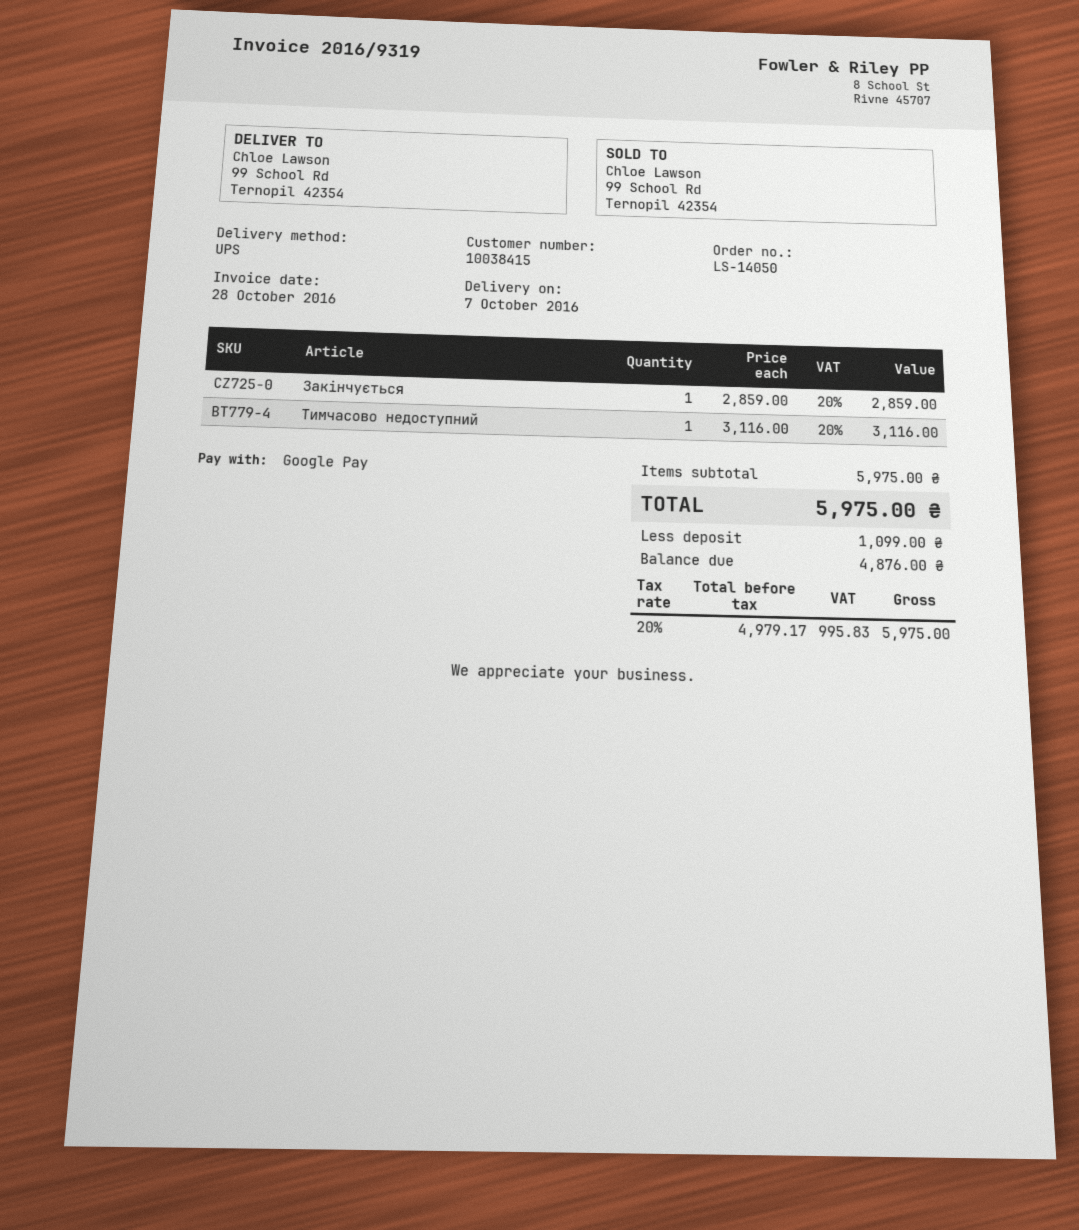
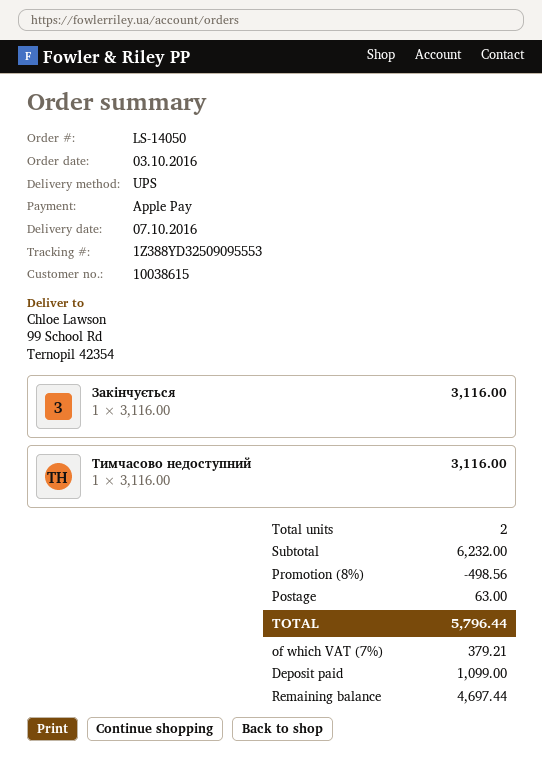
customer number: 10038415 -> 10038615
payment method: Google Pay -> Apple Pay
Закінчується: 1 x 2859.00 = 2859.00 -> 1 x 3116.00 = 3116.00
subtotal: 5975.00 -> 6232.00
discount: none -> 8% = 498.56
shipping: none -> 63.00
tax: 20% = 995.83 -> 7% = 379.21
total: 5975.00 -> 5796.44
balance: 4876.00 -> 4697.44

